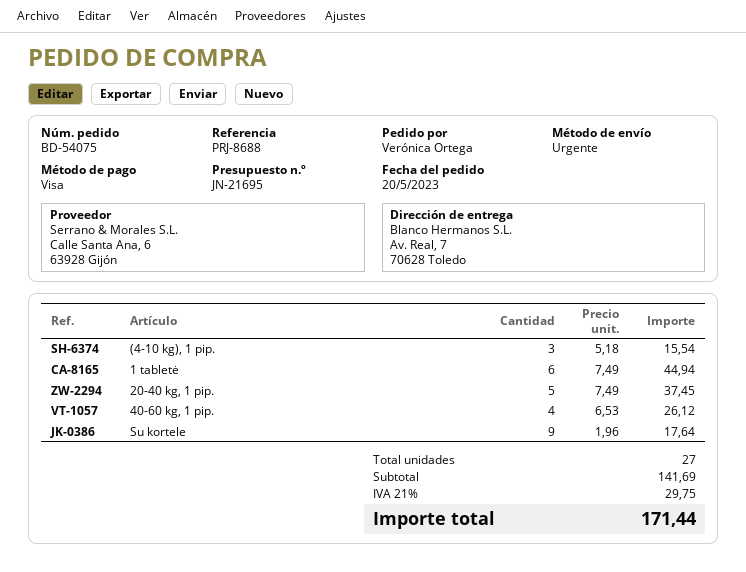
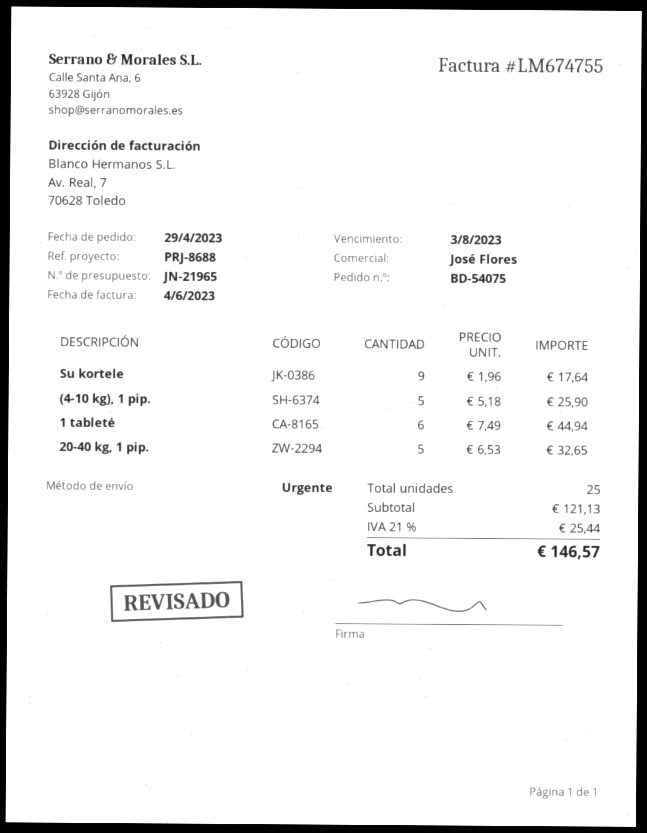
quote number: JN-21695 -> JN-21965
order date: 2023-05-20 -> 2023-04-29
(4-10 kg), 1 pip.: 3 x 5.18 = 15.54 -> 5 x 5.18 = 25.90
20-40 kg, 1 pip.: 5 x 7.49 = 37.45 -> 5 x 6.53 = 32.65
40-60 kg, 1 pip.: 4 x 6.53 = 26.12 -> none
total quantity: 27 -> 25
subtotal: 141.69 -> 121.13
tax: 21% = 29.75 -> 21% = 25.44
total: 171.44 -> 146.57

